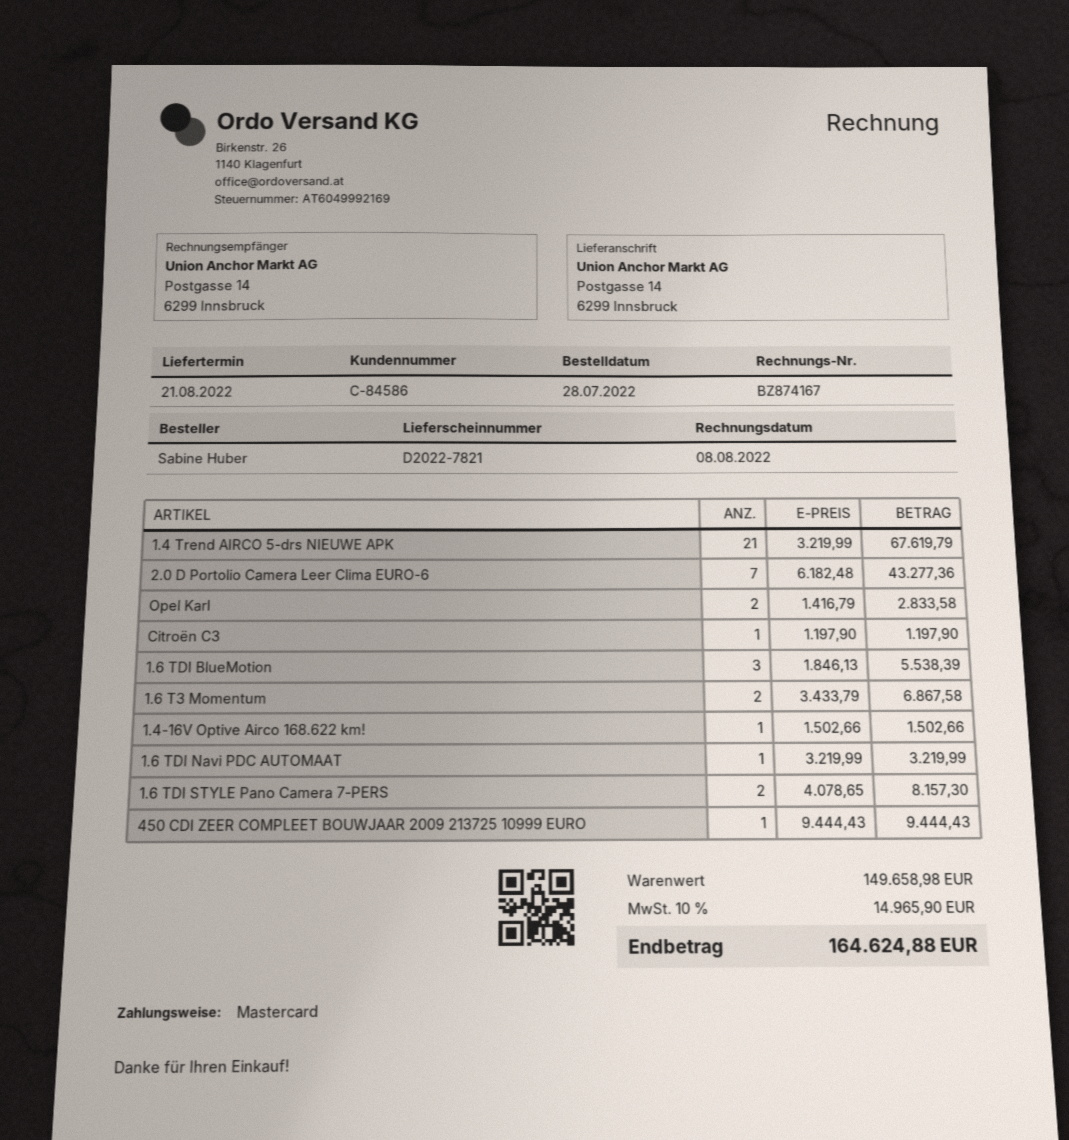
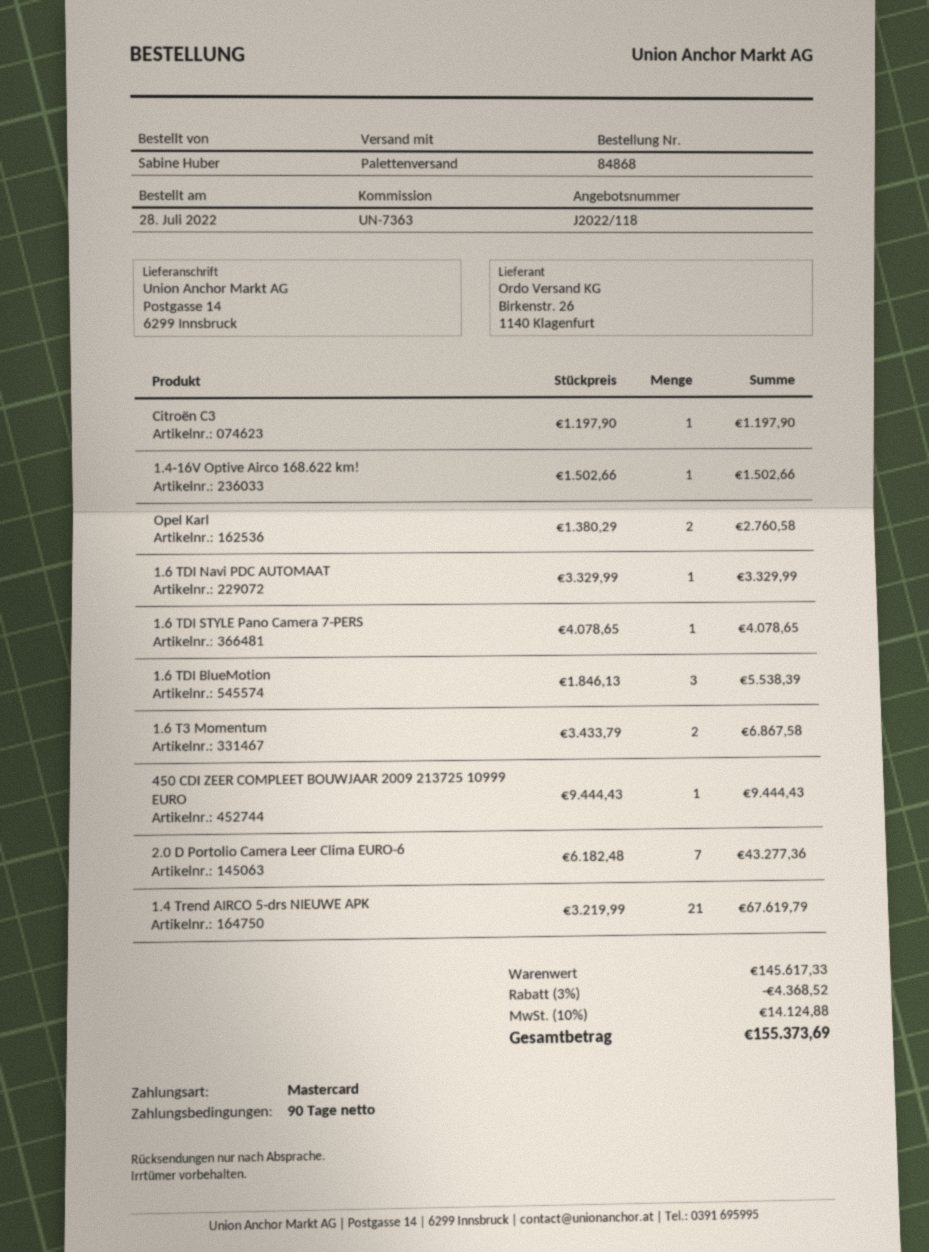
Opel Karl: 2 x 1416.79 = 2833.58 -> 2 x 1380.29 = 2760.58
1.6 TDI Navi PDC AUTOMAAT: 1 x 3219.99 = 3219.99 -> 1 x 3329.99 = 3329.99
1.6 TDI STYLE Pano Camera 7-PERS: 2 x 4078.65 = 8157.30 -> 1 x 4078.65 = 4078.65
subtotal: 149658.98 -> 145617.33
discount: none -> 3% = 4368.52
tax: 10% = 14965.90 -> 10% = 14124.88
total: 164624.88 -> 155373.69

